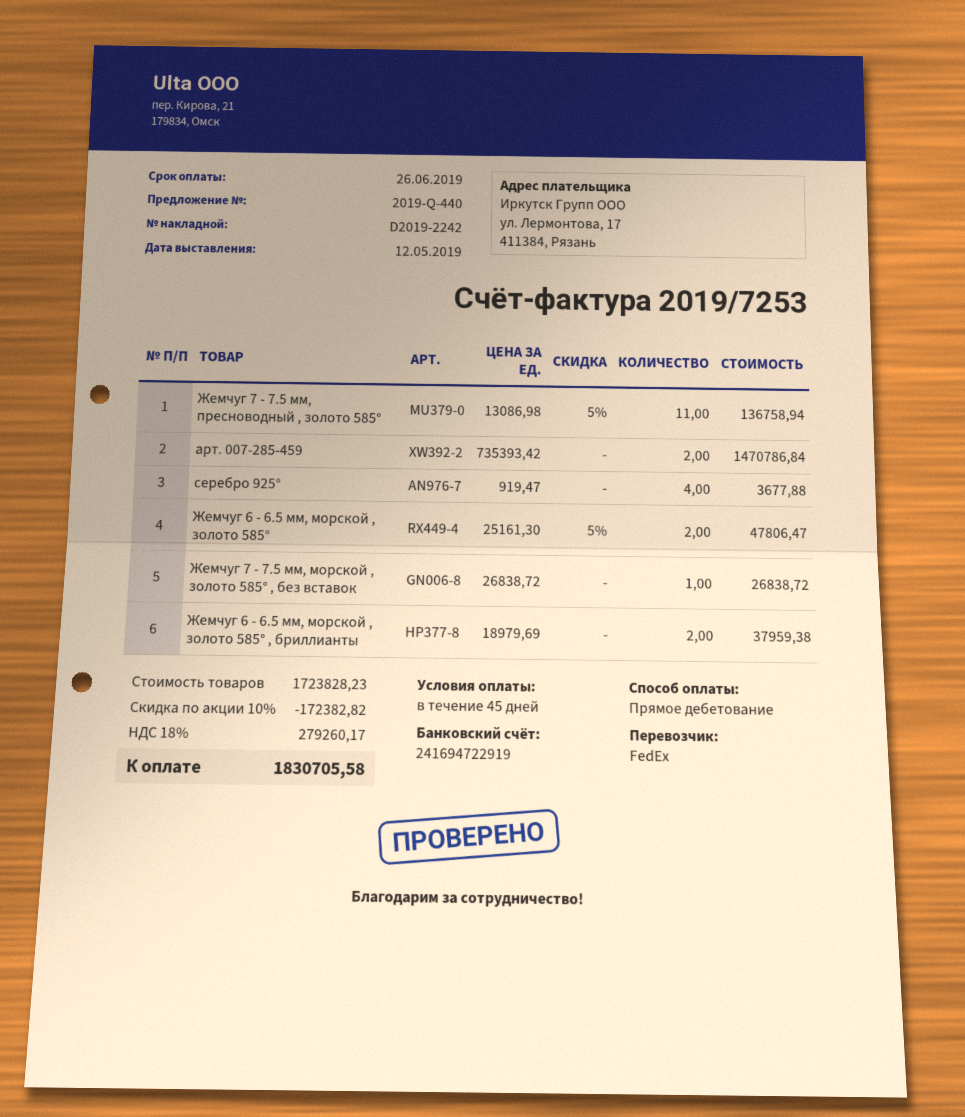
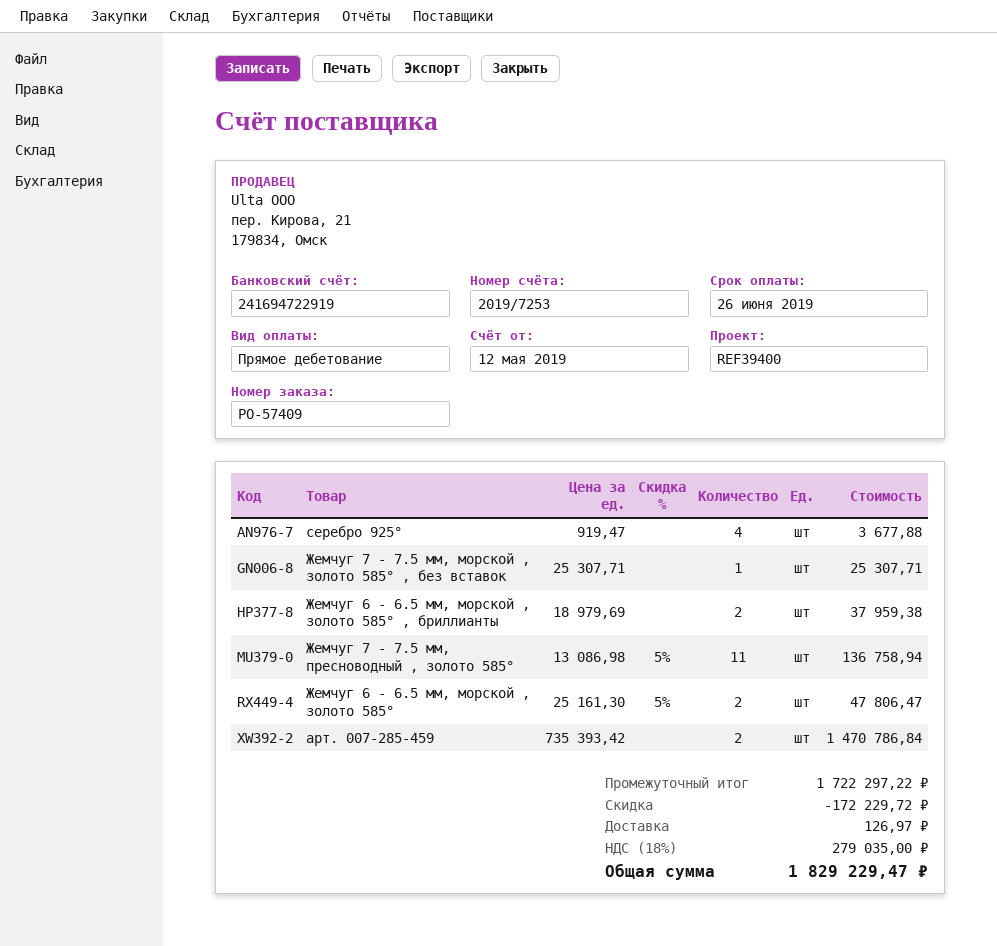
Жемчуг 7 - 7.5 мм, морской , золото 585° , без вставок: 1 x 26838.72 = 26838.72 -> 1 x 25307.71 = 25307.71
subtotal: 1723828.23 -> 1722297.22
discount: 172382.82 -> 172229.72
shipping: none -> 126.97
tax: 18% = 279260.17 -> 18% = 279035.00
total: 1830705.58 -> 1829229.47

